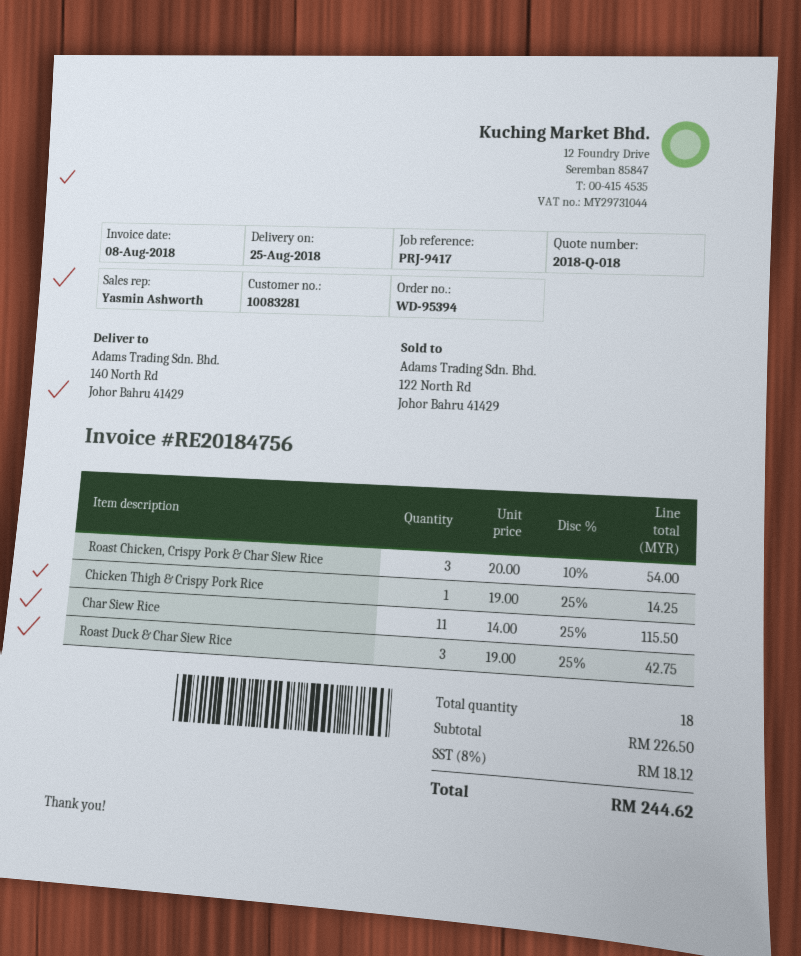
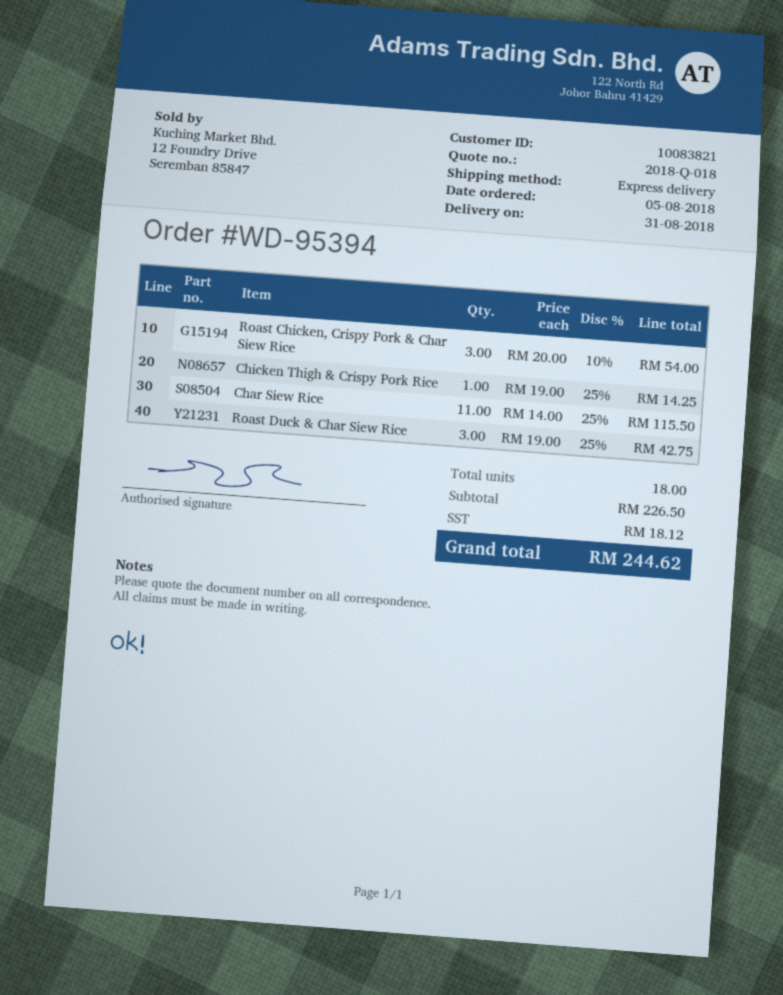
delivery date: 2018-08-25 -> 2018-08-31
customer number: 10083281 -> 10083821

